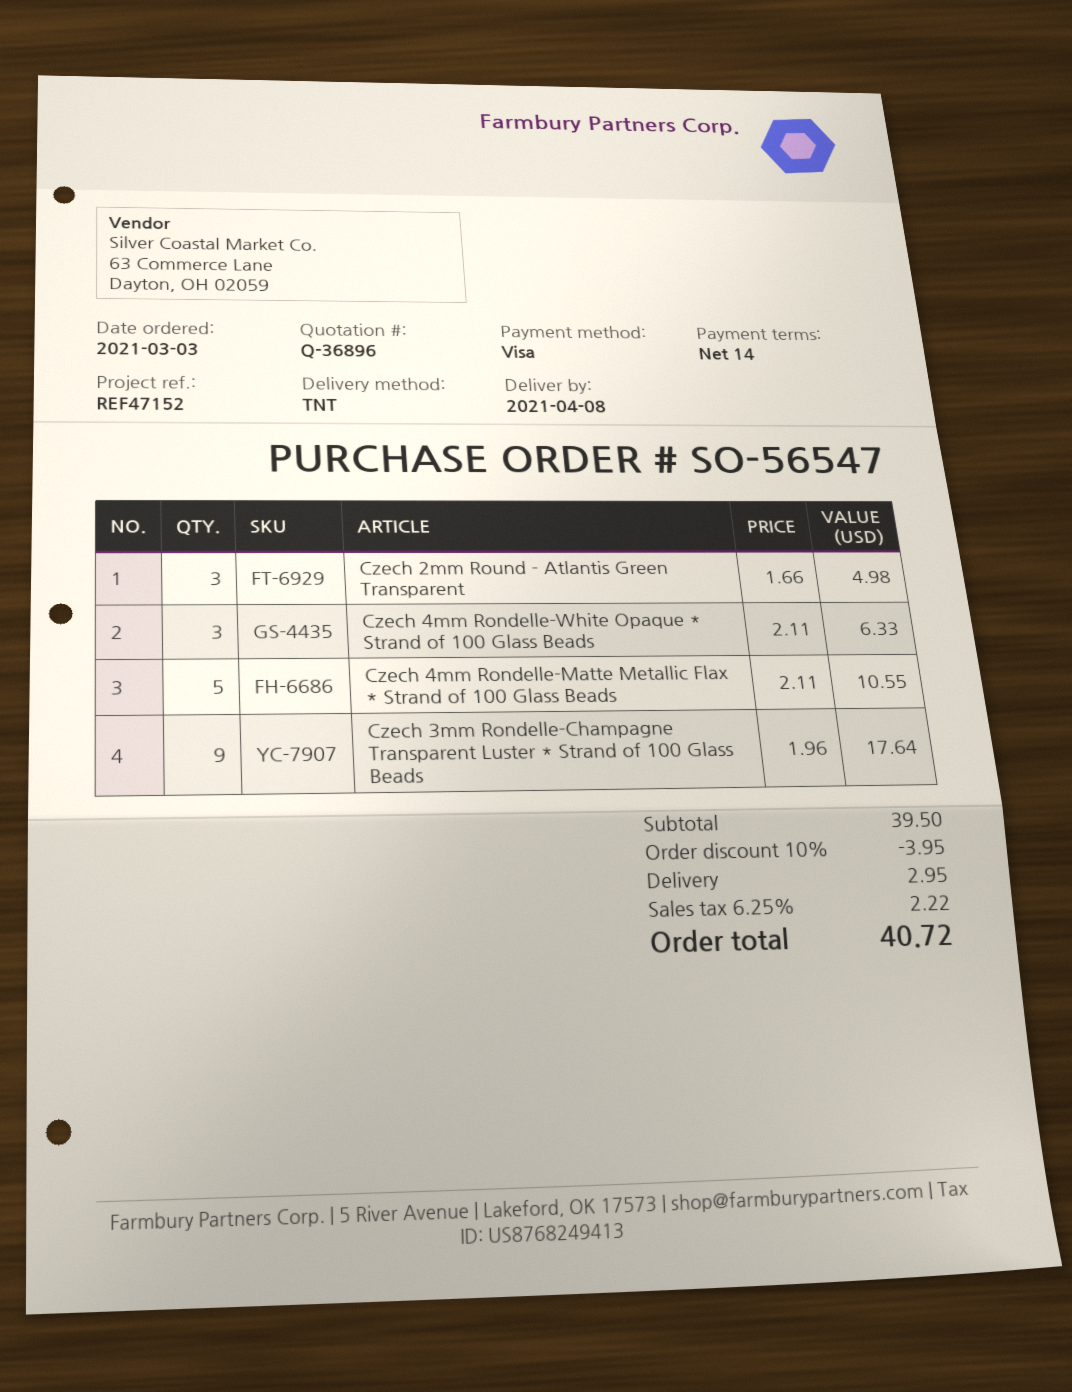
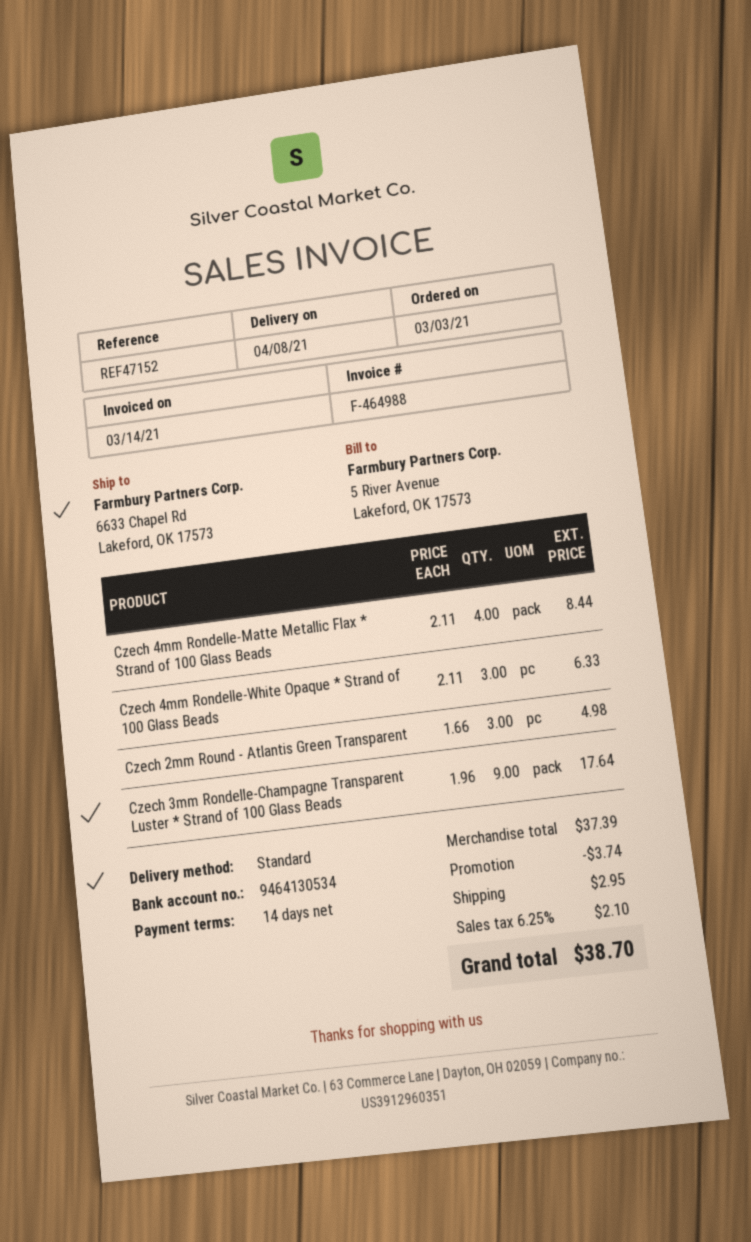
shipping method: TNT -> standard
Czech 4mm Rondelle-Matte Metallic Flax * Strand of 100 Glass Beads: 5 x 2.11 = 10.55 -> 4 x 2.11 = 8.44
subtotal: 39.50 -> 37.39
discount: 3.95 -> 3.74
tax: 6.25% = 2.22 -> 6.25% = 2.10
total: 40.72 -> 38.70

